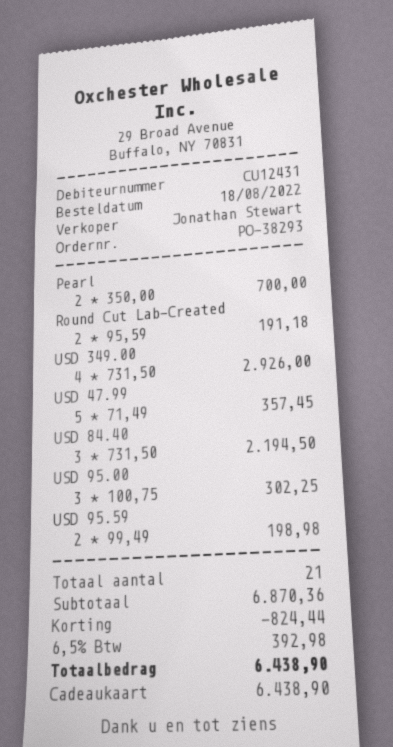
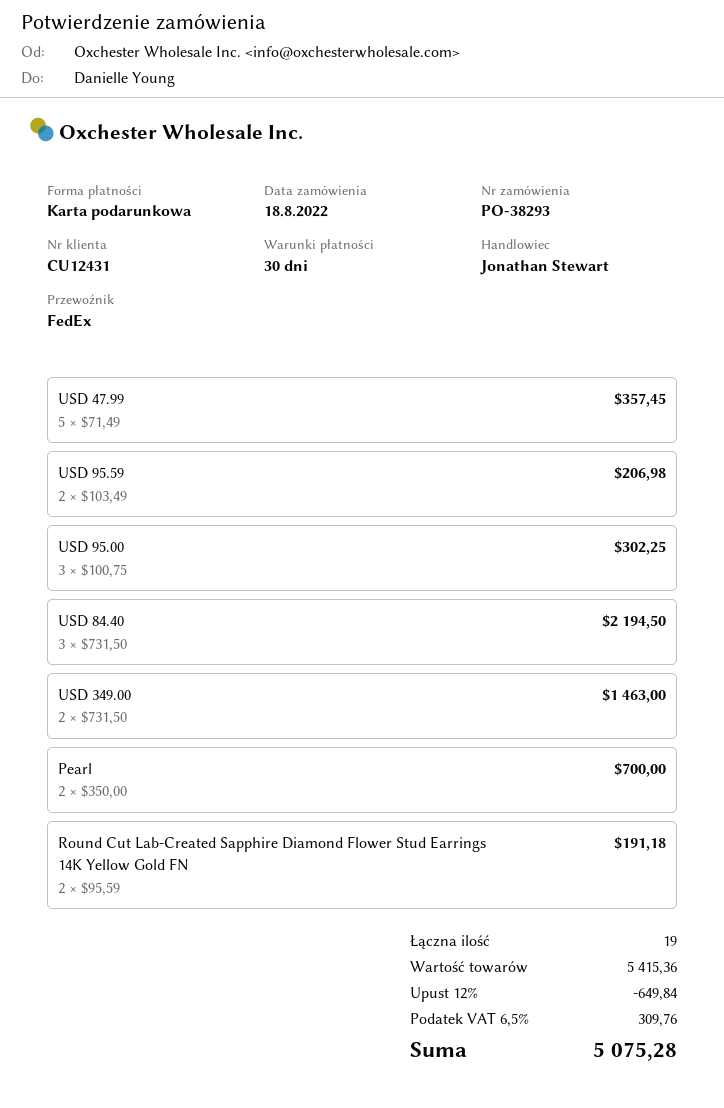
USD 349.00: 4 x 731.50 = 2926.00 -> 2 x 731.50 = 1463.00
USD 95.59: 2 x 99.49 = 198.98 -> 2 x 103.49 = 206.98
total quantity: 21 -> 19
subtotal: 6870.36 -> 5415.36
discount: 824.44 -> 649.84
tax: 6.5% = 392.98 -> 6.5% = 309.76
total: 6438.90 -> 5075.28

